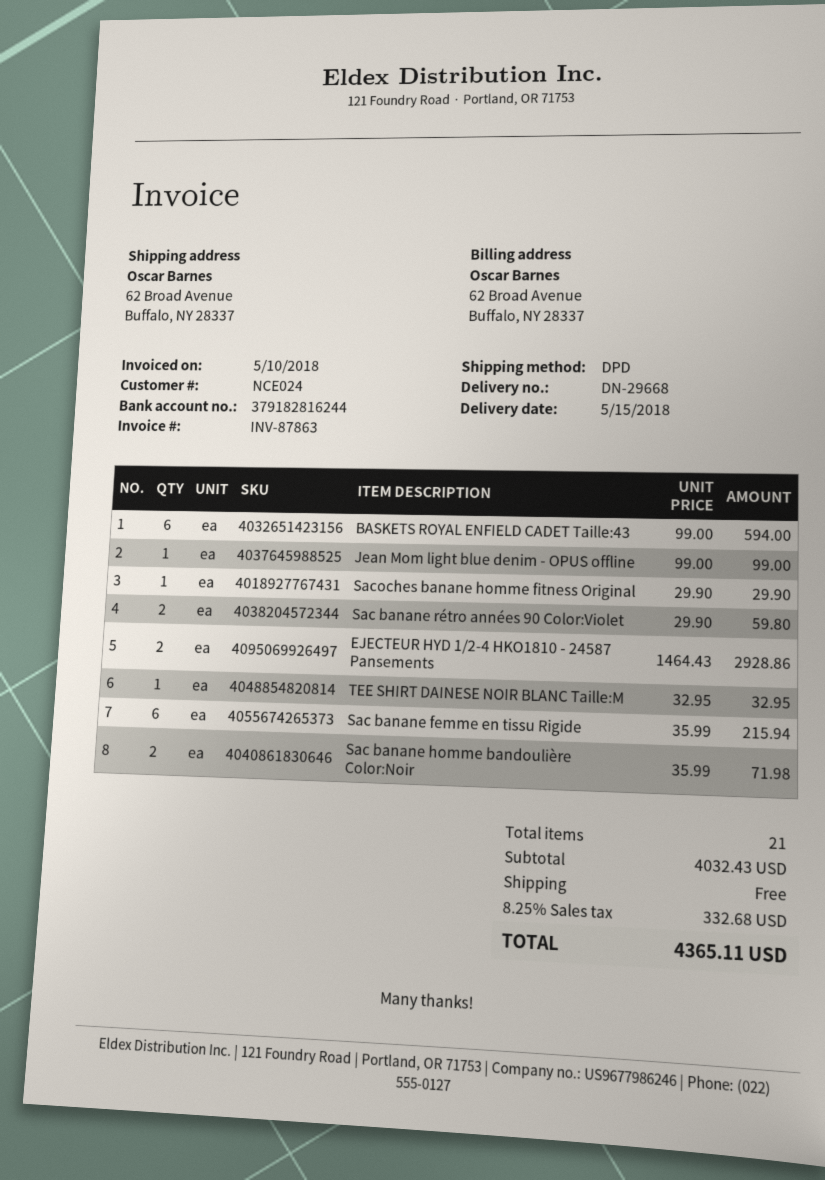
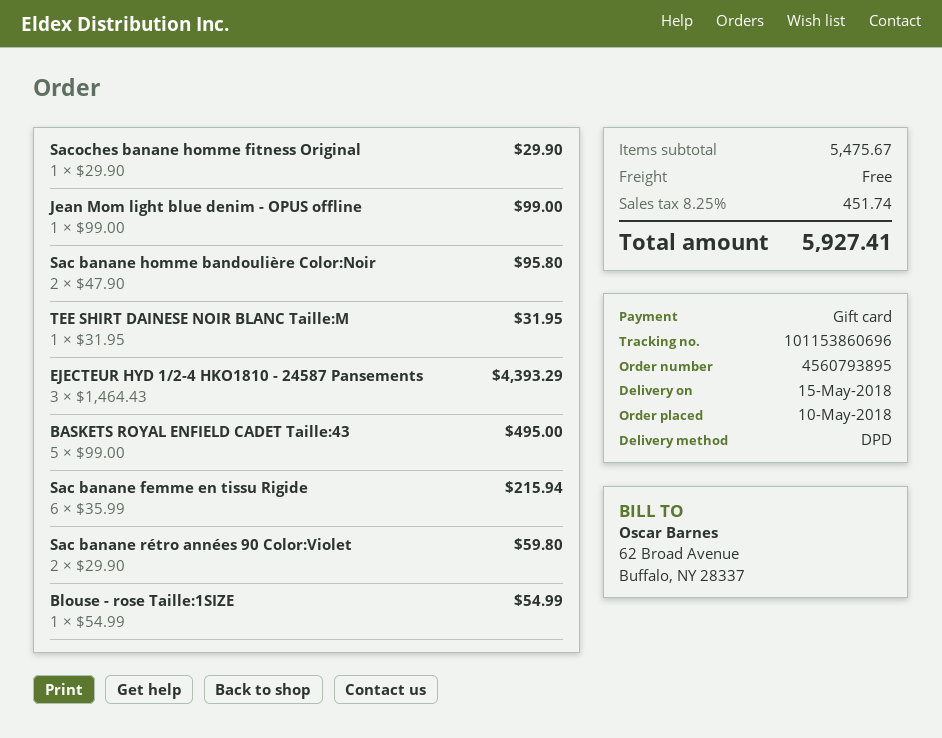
BASKETS ROYAL ENFIELD CADET Taille:43: 6 x 99.00 = 594.00 -> 5 x 99.00 = 495.00
EJECTEUR HYD 1/2-4 HKO1810 - 24587 Pansements: 2 x 1464.43 = 2928.86 -> 3 x 1464.43 = 4393.29
TEE SHIRT DAINESE NOIR BLANC Taille:M: 1 x 32.95 = 32.95 -> 1 x 31.95 = 31.95
Sac banane homme bandoulière Color:Noir: 2 x 35.99 = 71.98 -> 2 x 47.90 = 95.80
Blouse - rose Taille:1SIZE: none -> 1 x 54.99 = 54.99
subtotal: 4032.43 -> 5475.67
tax: 8.25% = 332.68 -> 8.25% = 451.74
total: 4365.11 -> 5927.41

